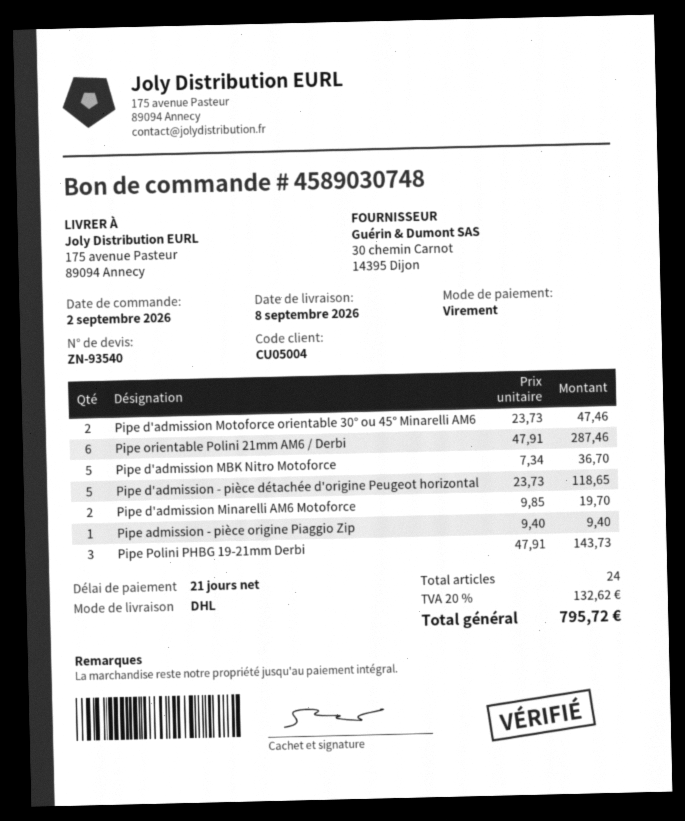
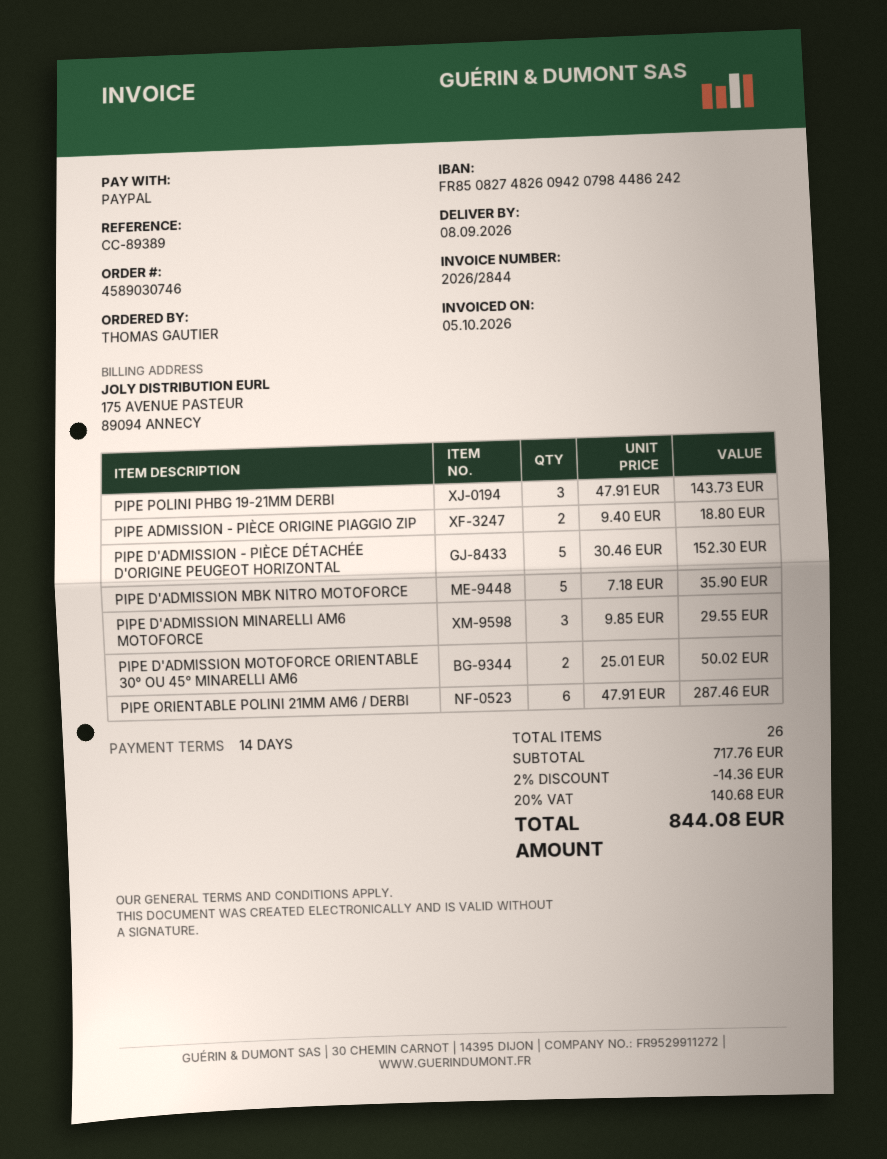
order number: 4589030748 -> 4589030746
payment terms: 21 days -> 14 days
payment method: bank transfer -> PayPal
Pipe d'admission Motoforce orientable 30° ou 45° Minarelli AM6: 2 x 23.73 = 47.46 -> 2 x 25.01 = 50.02
Pipe d'admission MBK Nitro Motoforce: 5 x 7.34 = 36.70 -> 5 x 7.18 = 35.90
Pipe d'admission - pièce détachée d'origine Peugeot horizontal: 5 x 23.73 = 118.65 -> 5 x 30.46 = 152.30
Pipe d'admission Minarelli AM6 Motoforce: 2 x 9.85 = 19.70 -> 3 x 9.85 = 29.55
Pipe admission - pièce origine Piaggio Zip: 1 x 9.40 = 9.40 -> 2 x 9.40 = 18.80
total quantity: 24 -> 26
discount: none -> 2% = 14.36
tax: 20% = 132.62 -> 20% = 140.68
total: 795.72 -> 844.08

